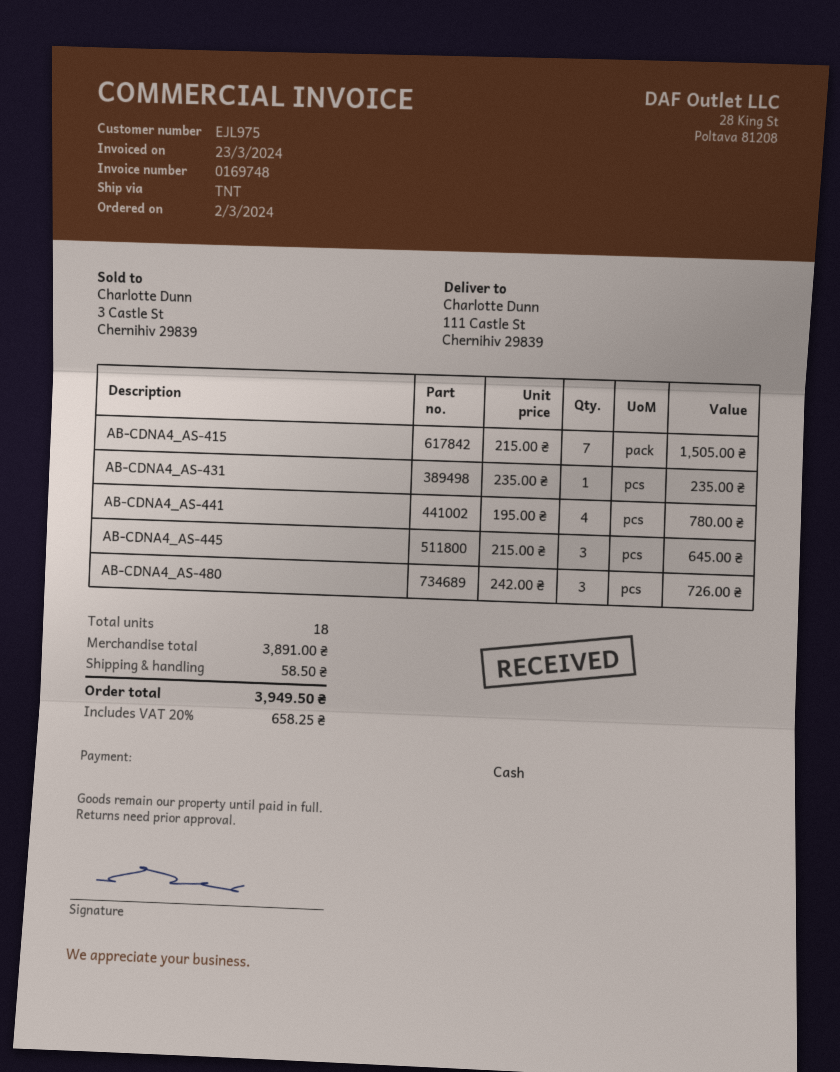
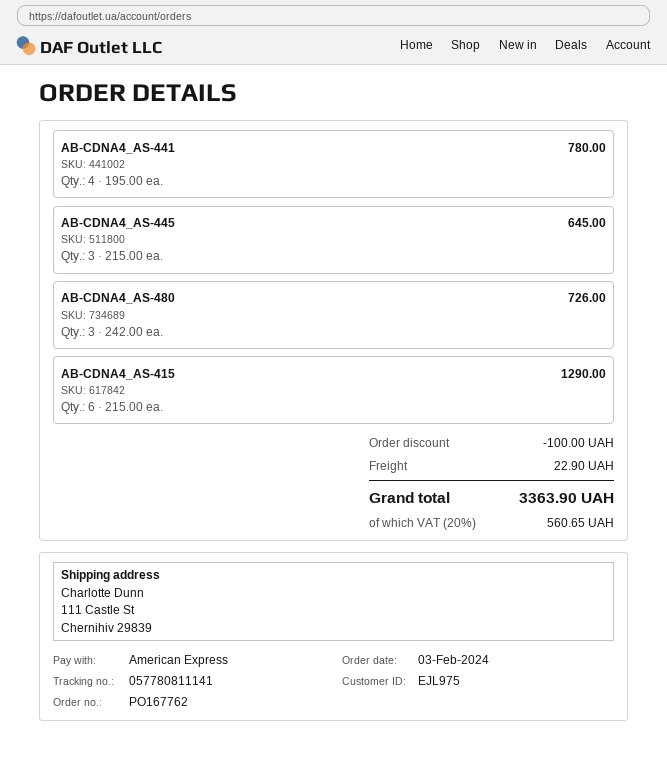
order date: 2024-03-02 -> 2024-02-03
payment method: cash -> American Express
AB-CDNA4_AS-415: 7 x 215.00 = 1505.00 -> 6 x 215.00 = 1290.00
AB-CDNA4_AS-431: 1 x 235.00 = 235.00 -> none
discount: none -> 100.00
shipping: 58.50 -> 22.90
tax: 20% = 658.25 -> 20% = 560.65
total: 3949.50 -> 3363.90

